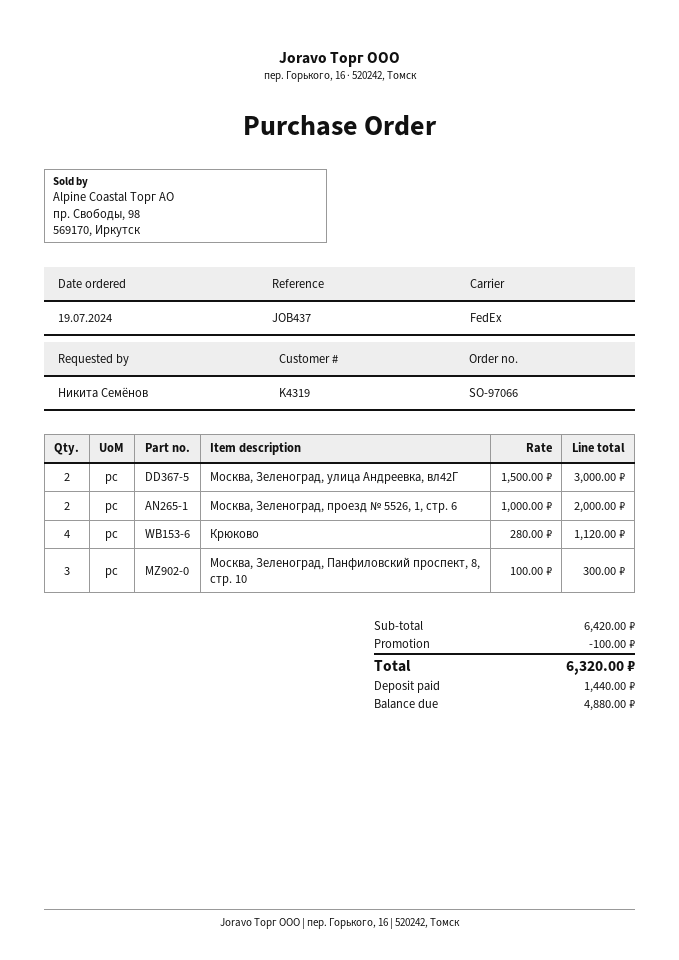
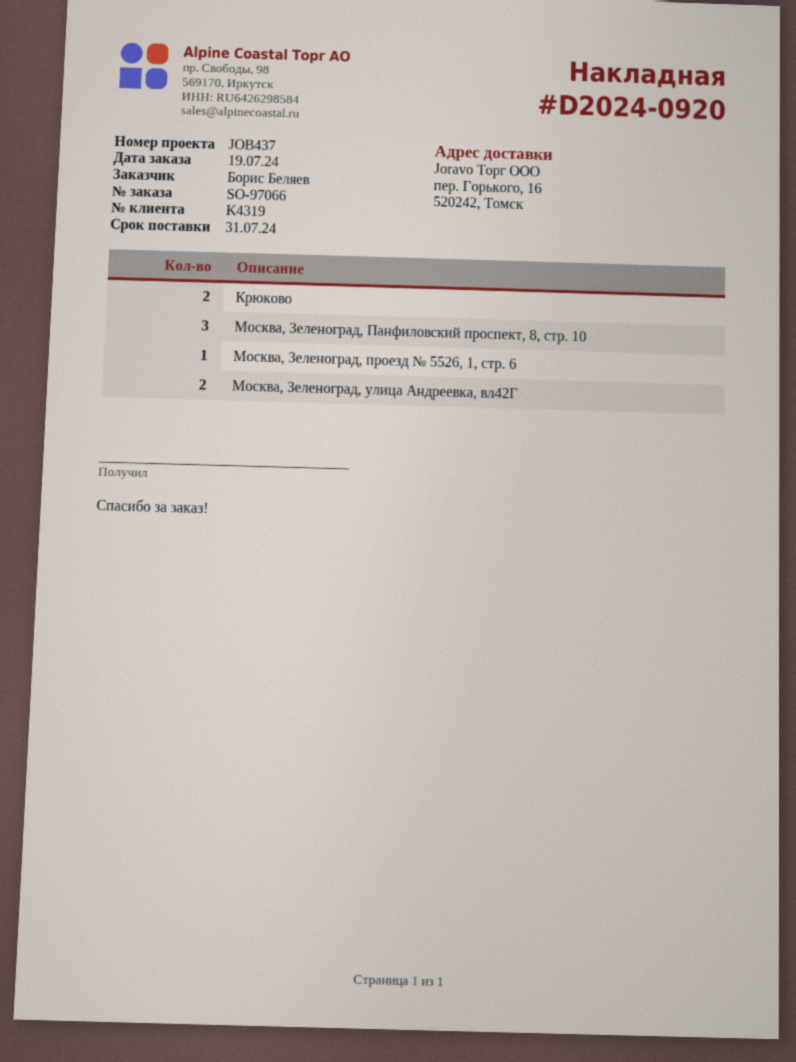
ordered by: Никита Семёнов -> Борис Беляев
Москва, Зеленоград, проезд № 5526, 1, стр. 6: 2 -> 1
Крюково: 4 -> 2

